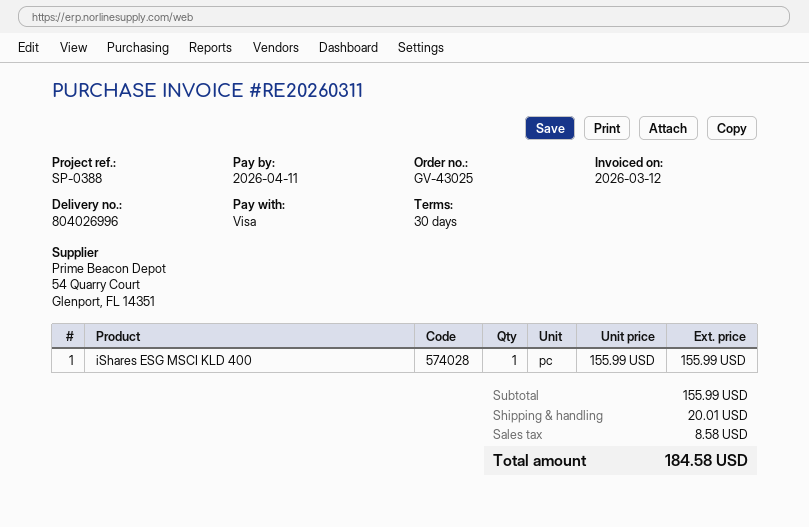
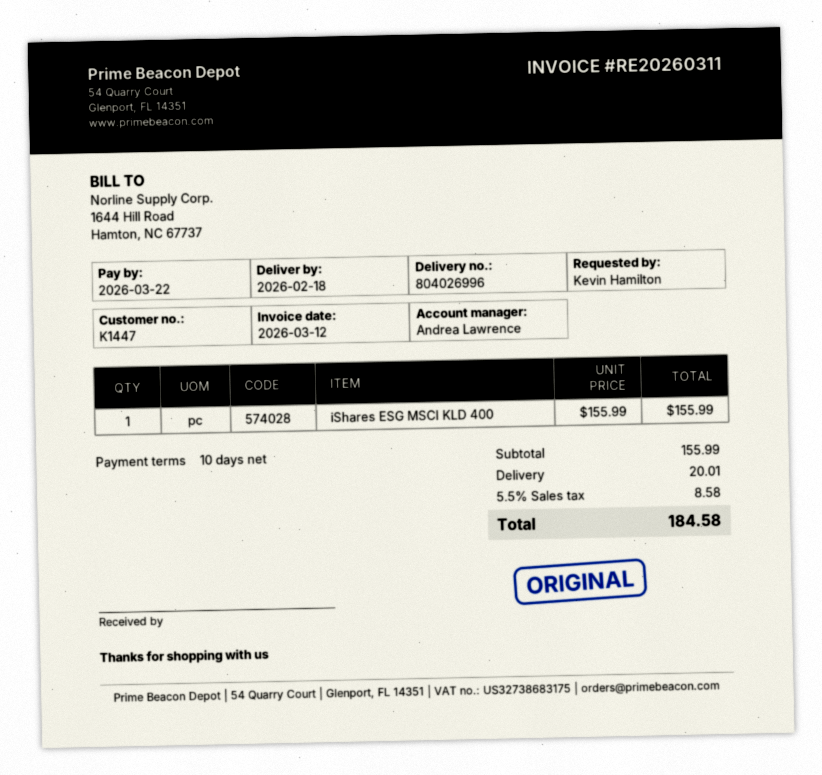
payment terms: 30 days -> 10 days
due date: 2026-04-11 -> 2026-03-22

